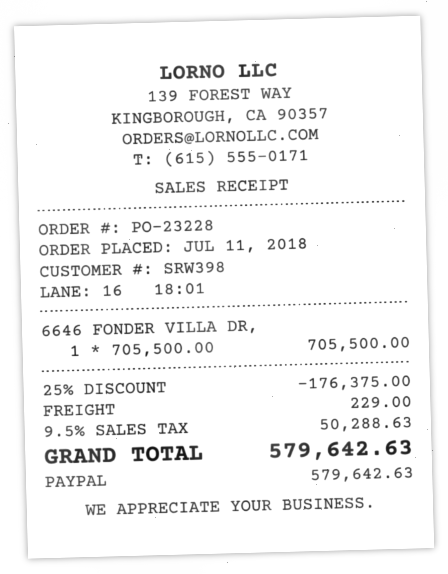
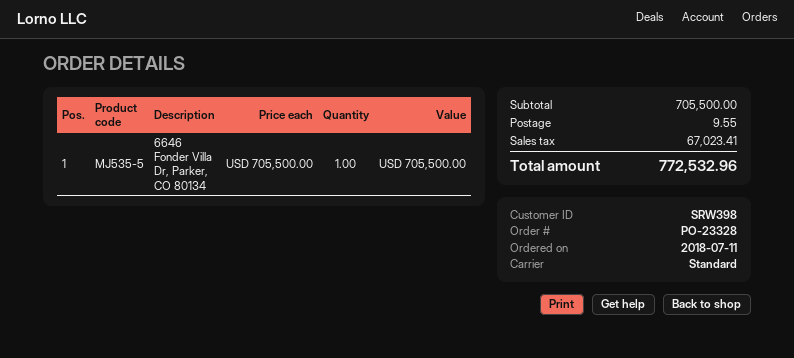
order number: PO-23228 -> PO-23328
discount: 25% = 176375.00 -> none
shipping: 229.00 -> 9.55
tax: 50288.63 -> 67023.41
total: 579642.63 -> 772532.96

